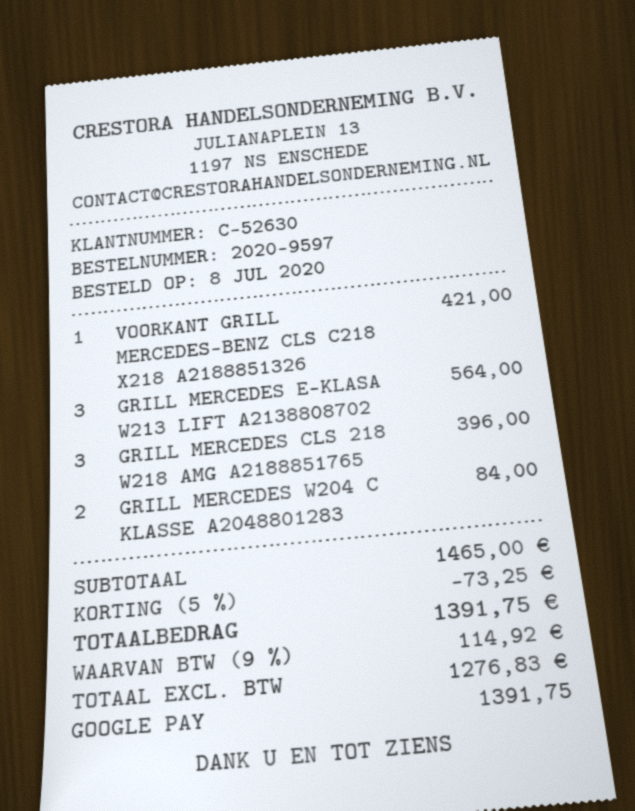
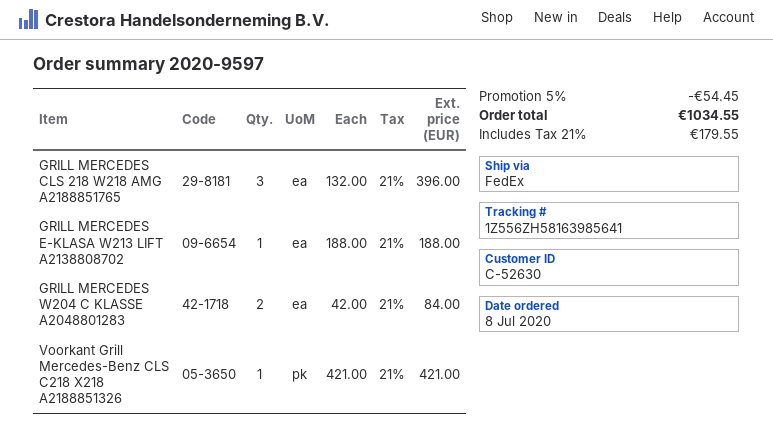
GRILL MERCEDES E-KLASA W213 LIFT A2138808702: 3 for 564.00 -> 1 for 188.00
discount: 5% = 73.25 -> 5% = 54.45
tax: 9% = 114.92 -> 21% = 179.55
total: 1391.75 -> 1034.55

